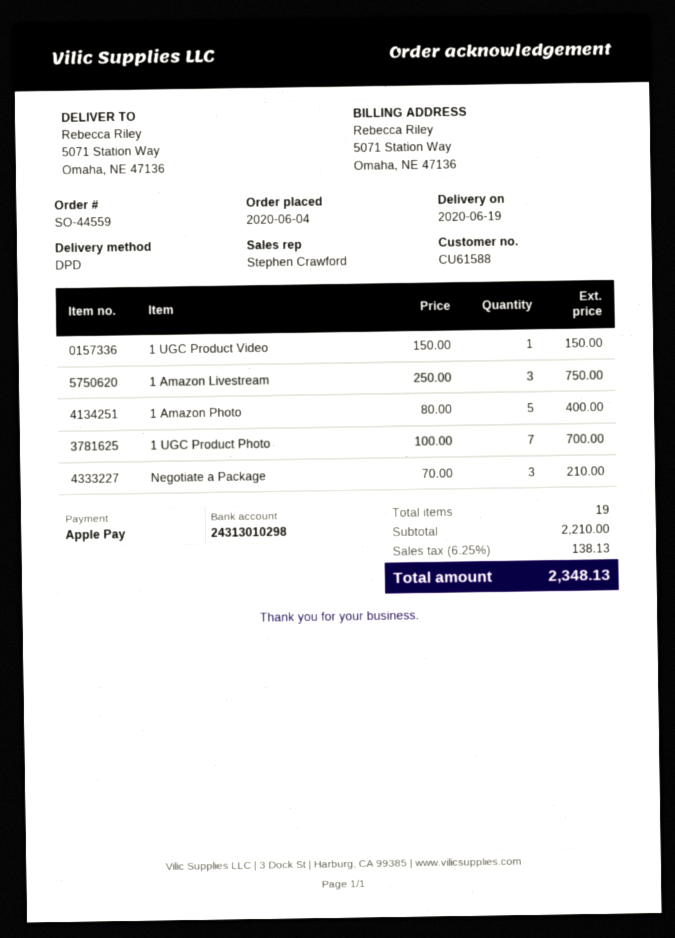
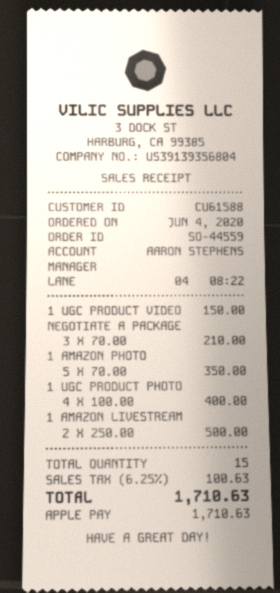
sales rep: Stephen Crawford -> AARON STEPHENS
1 Amazon Livestream: 3 x 250.00 = 750.00 -> 2 x 250.00 = 500.00
1 Amazon Photo: 5 x 80.00 = 400.00 -> 5 x 70.00 = 350.00
1 UGC Product Photo: 7 x 100.00 = 700.00 -> 4 x 100.00 = 400.00
total quantity: 19 -> 15
tax: 6.25% = 138.13 -> 6.25% = 100.63
total: 2348.13 -> 1710.63

